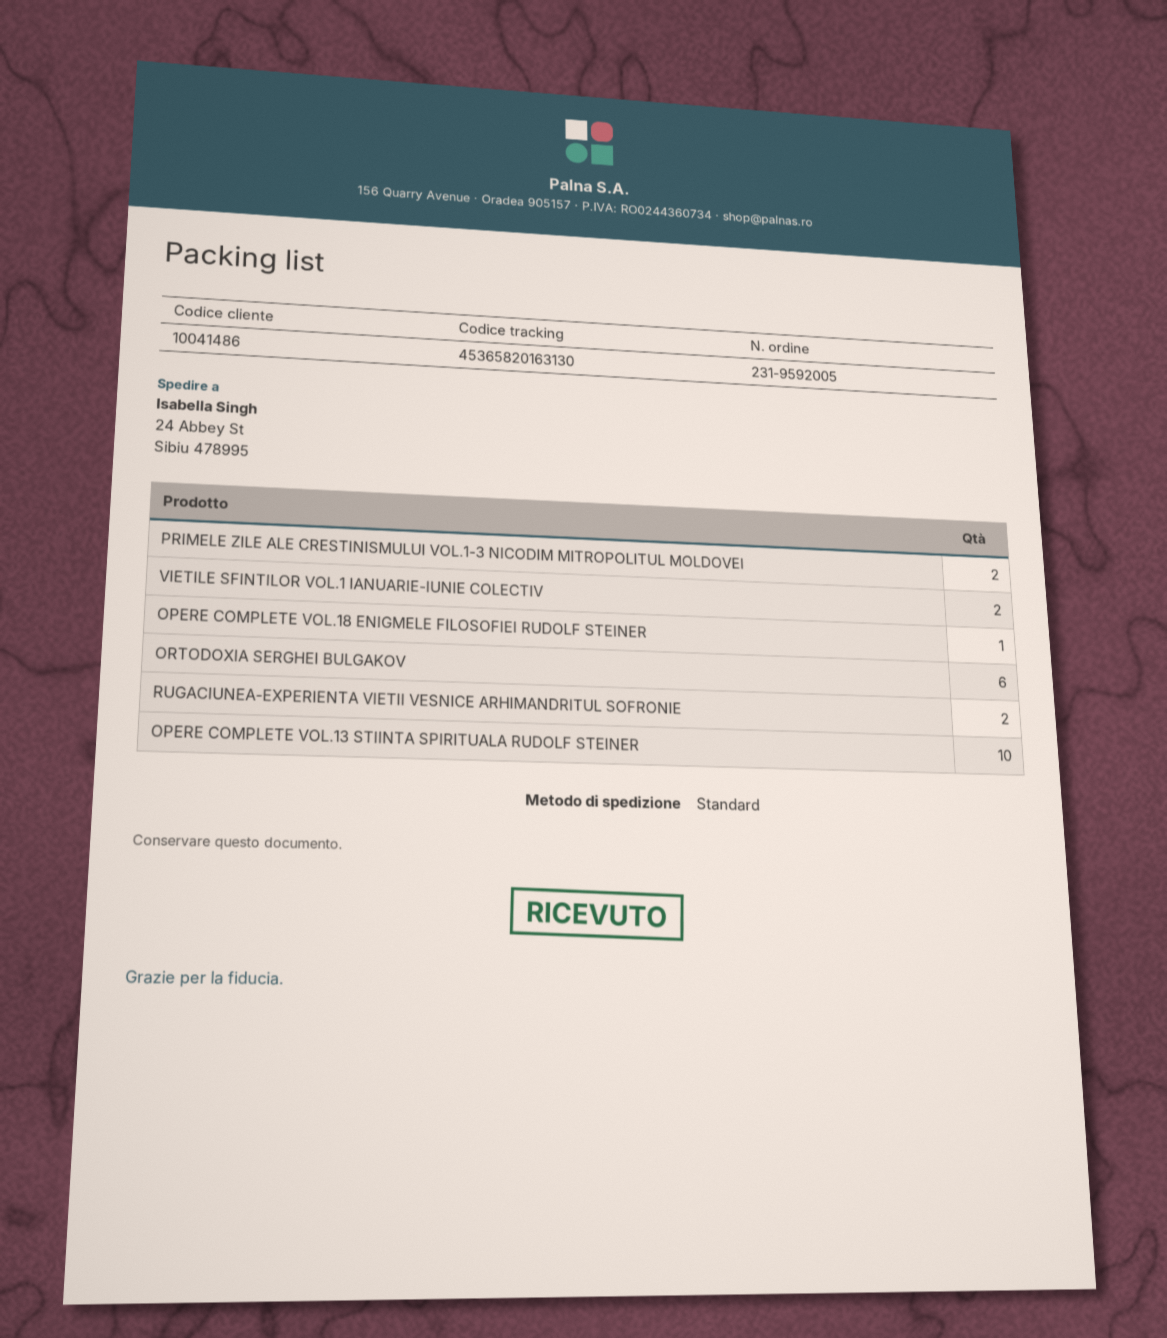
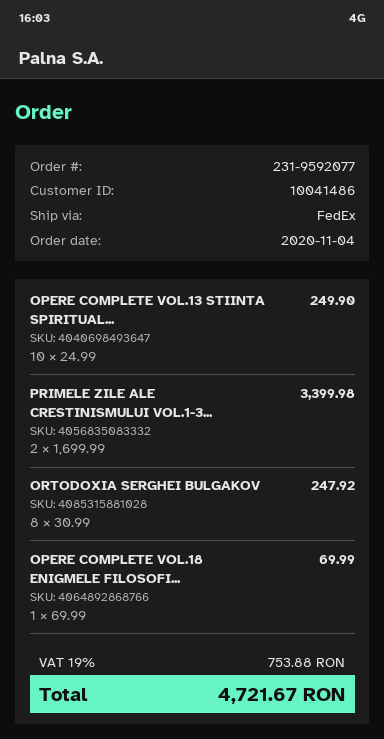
order number: 231-9592005 -> 231-9592077
shipping method: standard -> FedEx
VIETILE SFINTILOR VOL.1 IANUARIE-IUNIE COLECTIV: 2 -> none
ORTODOXIA SERGHEI BULGAKOV: 6 -> 8
RUGACIUNEA-EXPERIENTA VIETII VESNICE ARHIMANDRITUL SOFRONIE: 2 -> none

